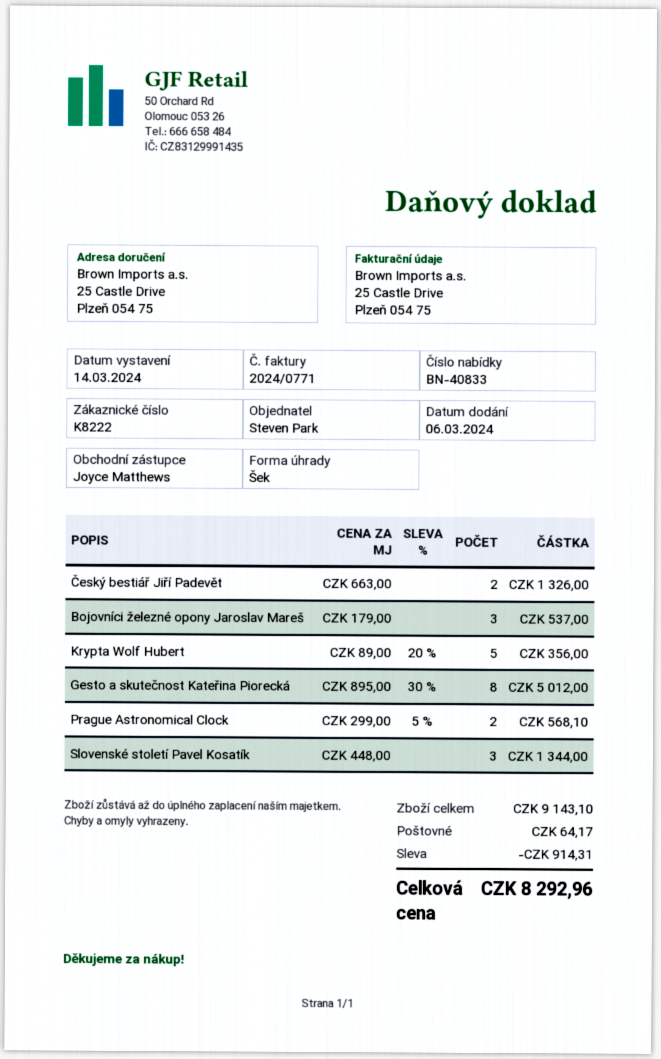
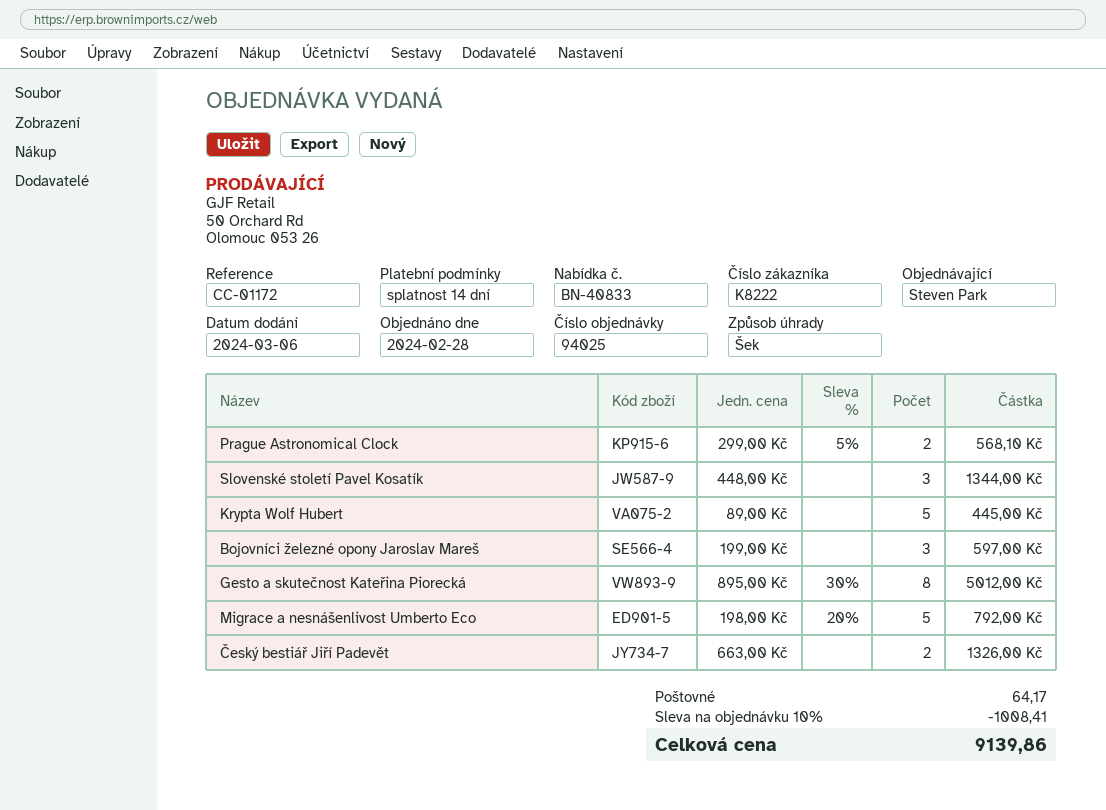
Bojovníci železné opony Jaroslav Mareš: 3 x 179.00 = 537.00 -> 3 x 199.00 = 597.00
Krypta Wolf Hubert: 5 x 89.00 - 20% = 356.00 -> 5 x 89.00 = 445.00
Migrace a nesnášenlivost Umberto Eco: none -> 5 x 198.00 - 20% = 792.00
discount: 914.31 -> 1008.41
total: 8292.96 -> 9139.86

